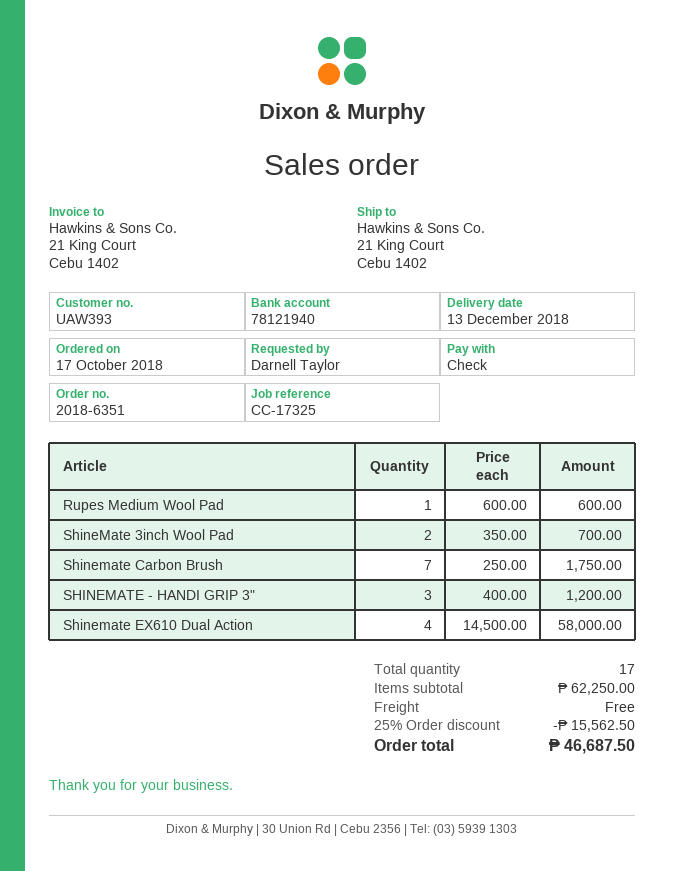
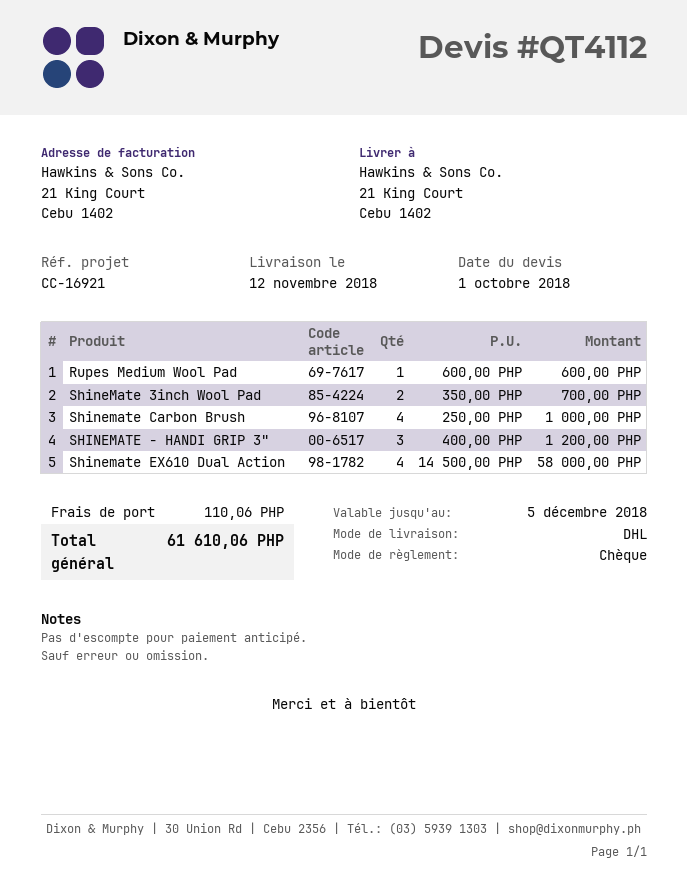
delivery date: 2018-12-13 -> 2018-11-12
reference: CC-17325 -> CC-16921
Shinemate Carbon Brush: 7 x 250.00 = 1750.00 -> 4 x 250.00 = 1000.00
discount: 25% = 15562.50 -> none
shipping: 0.00 -> 110.06
total: 46687.50 -> 61610.06

